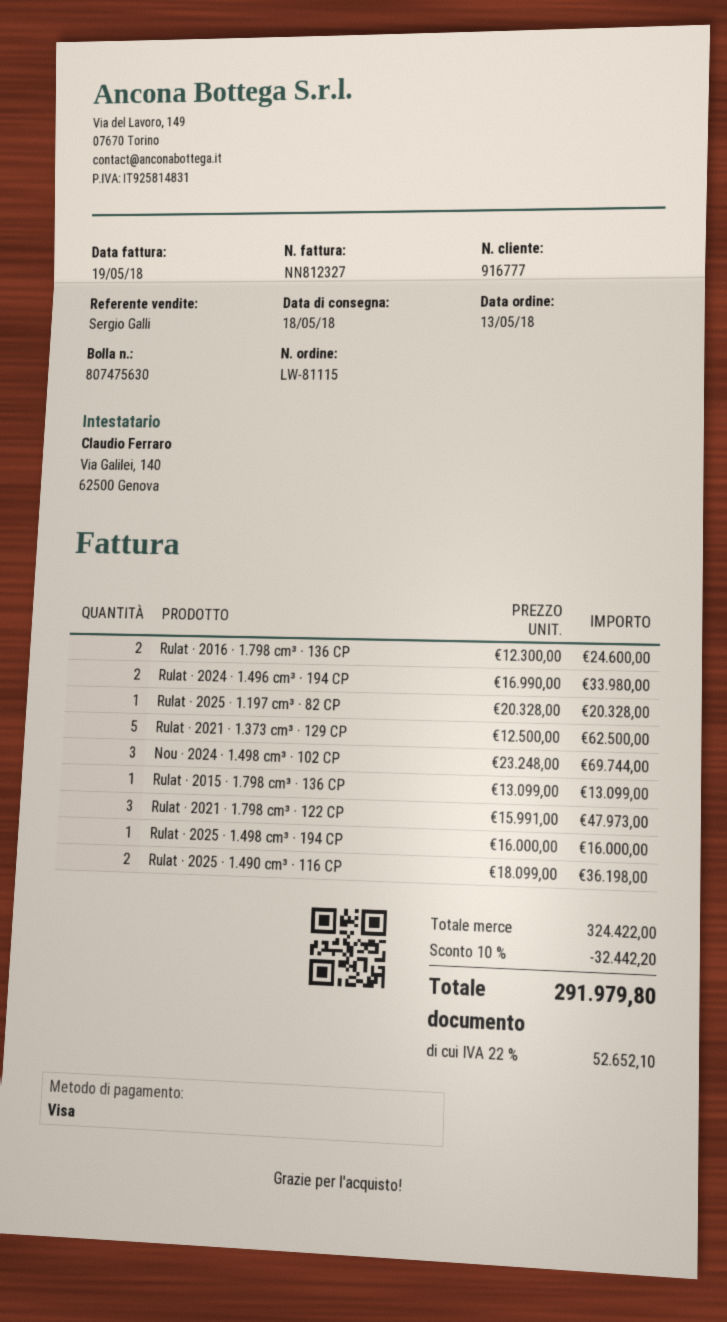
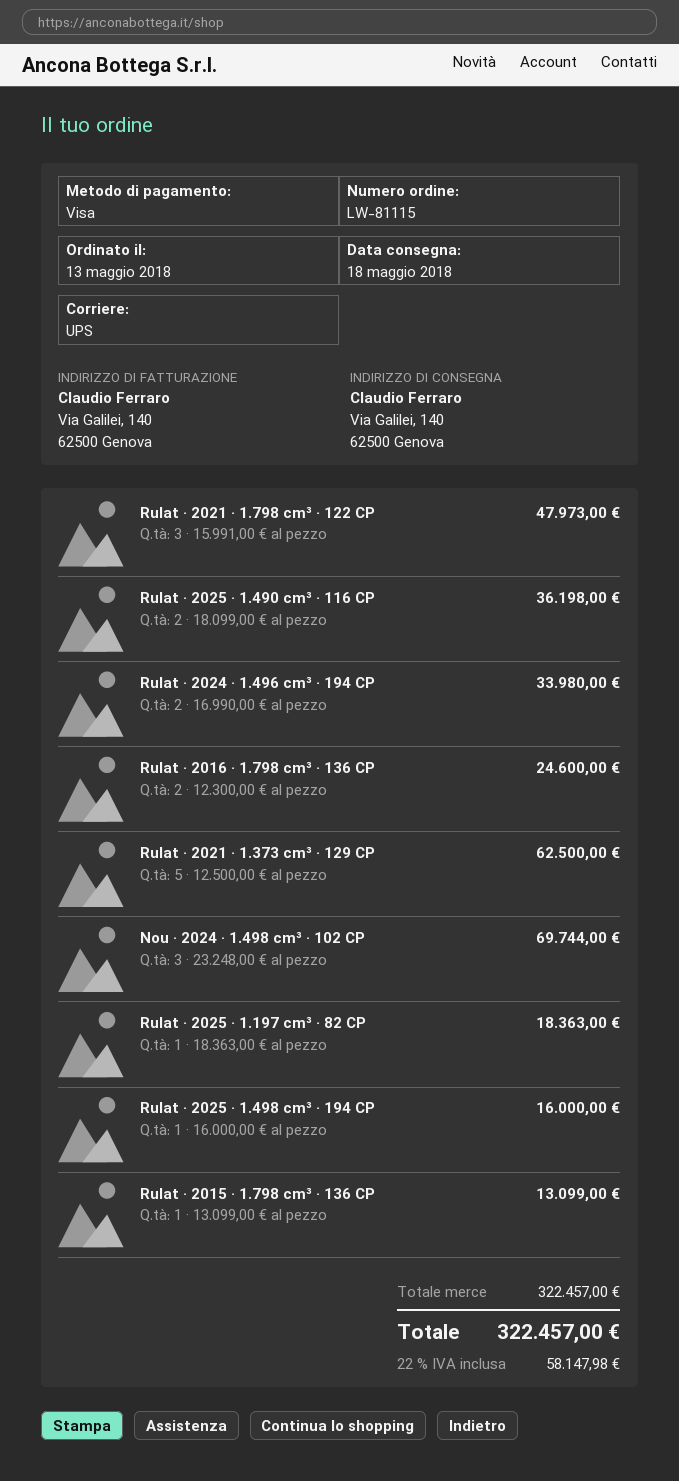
Rulat · 2025 · 1.197 cm³ · 82 CP: 1 x 20328.00 = 20328.00 -> 1 x 18363.00 = 18363.00
subtotal: 324422.00 -> 322457.00
discount: 10% = 32442.20 -> none
tax: 22% = 52652.10 -> 22% = 58147.98
total: 291979.80 -> 322457.00

